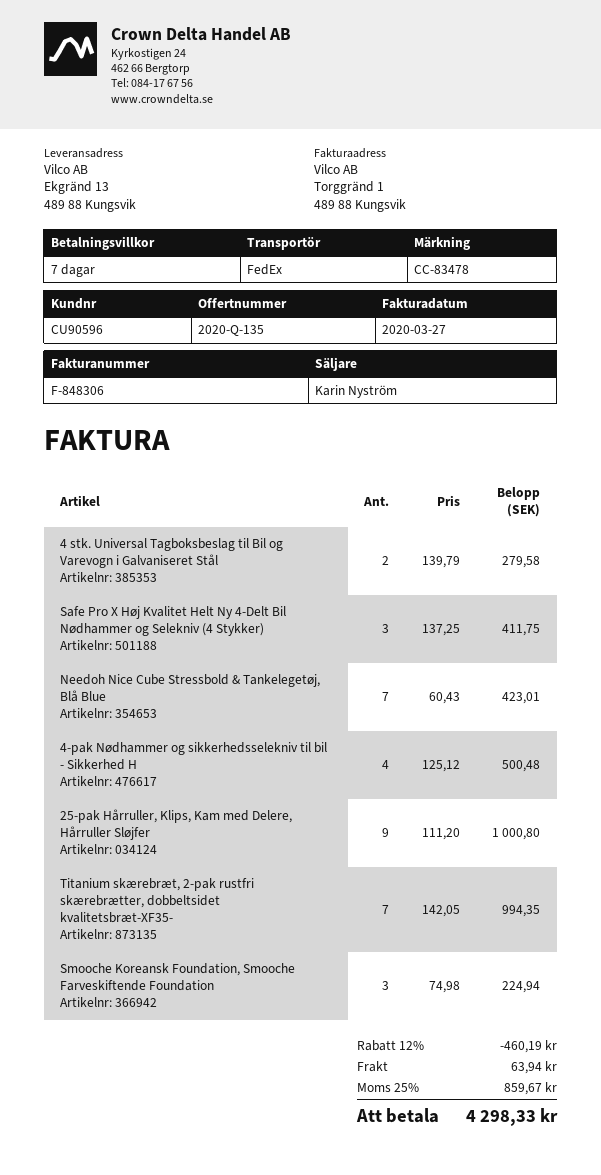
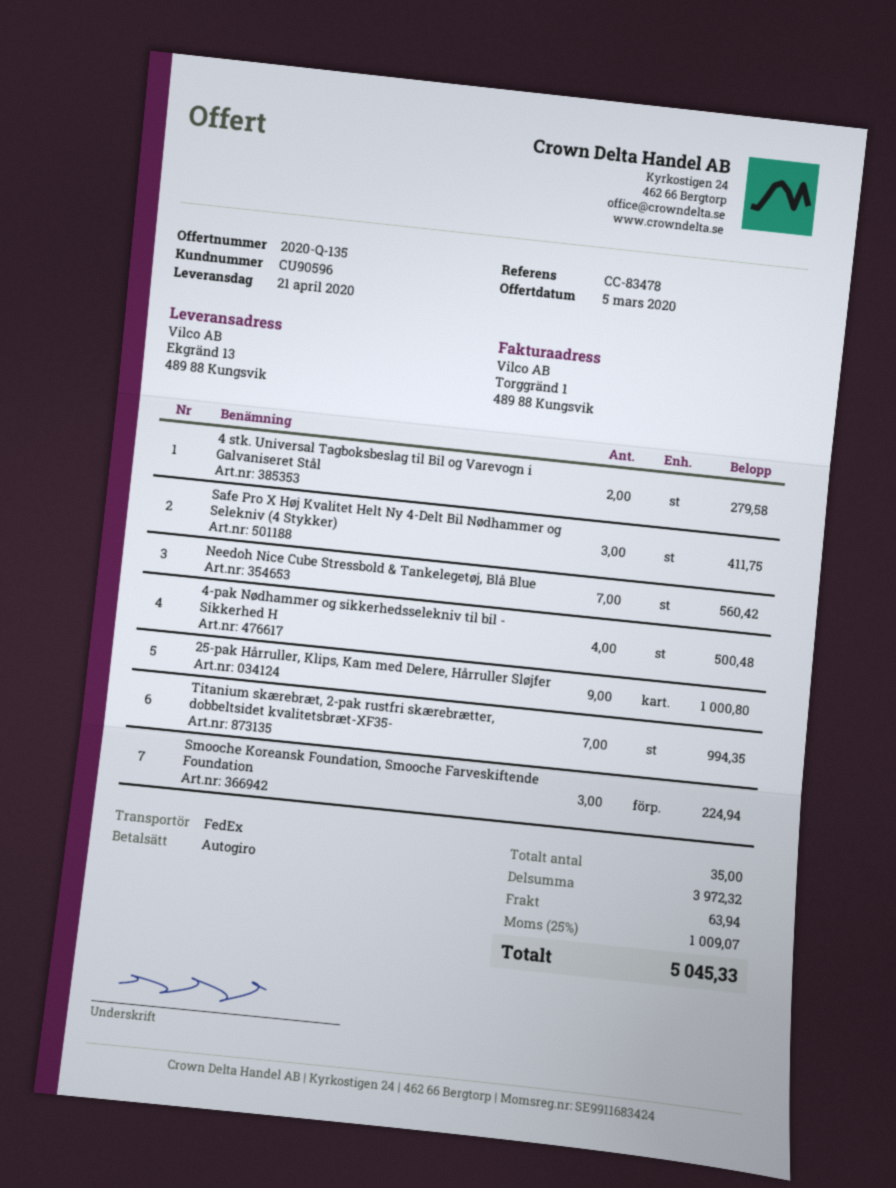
Needoh Nice Cube Stressbold & Tankelegetøj, Blå Blue: 7 for 423.01 -> 7 for 560.42
discount: 12% = 460.19 -> none
tax: 25% = 859.67 -> 25% = 1009.07
total: 4298.33 -> 5045.33

